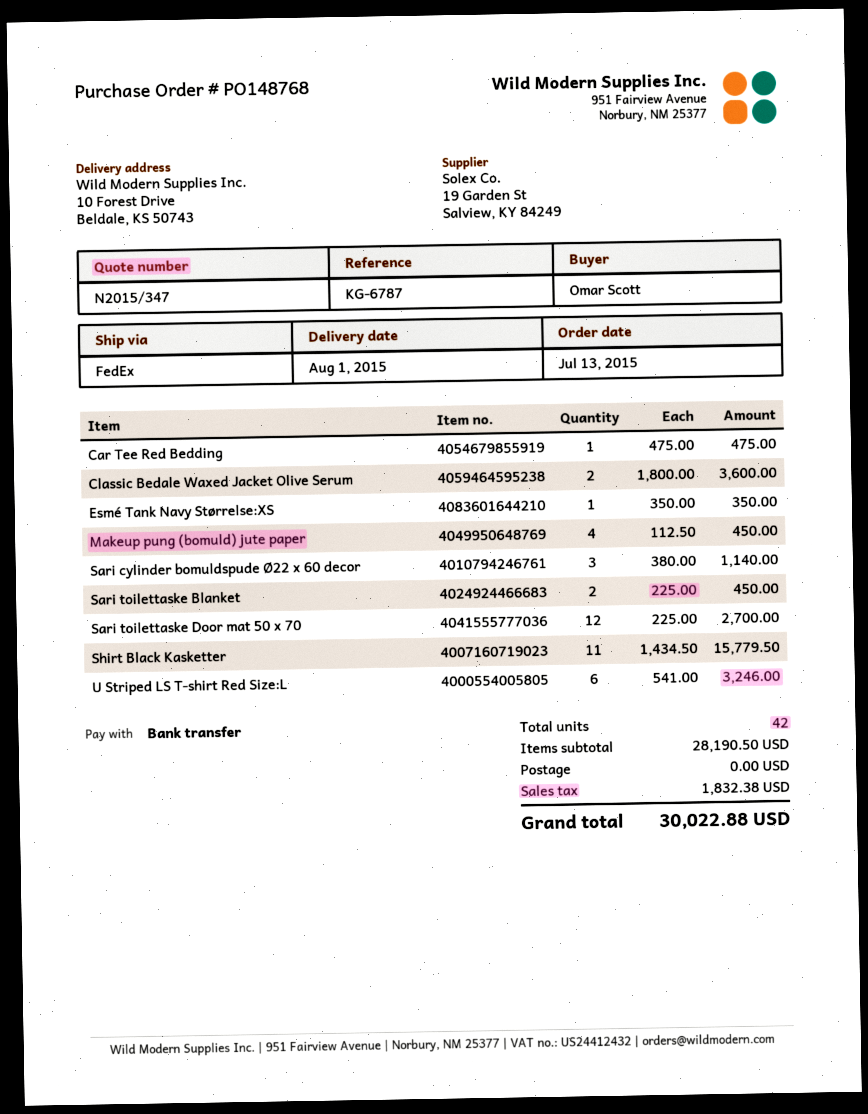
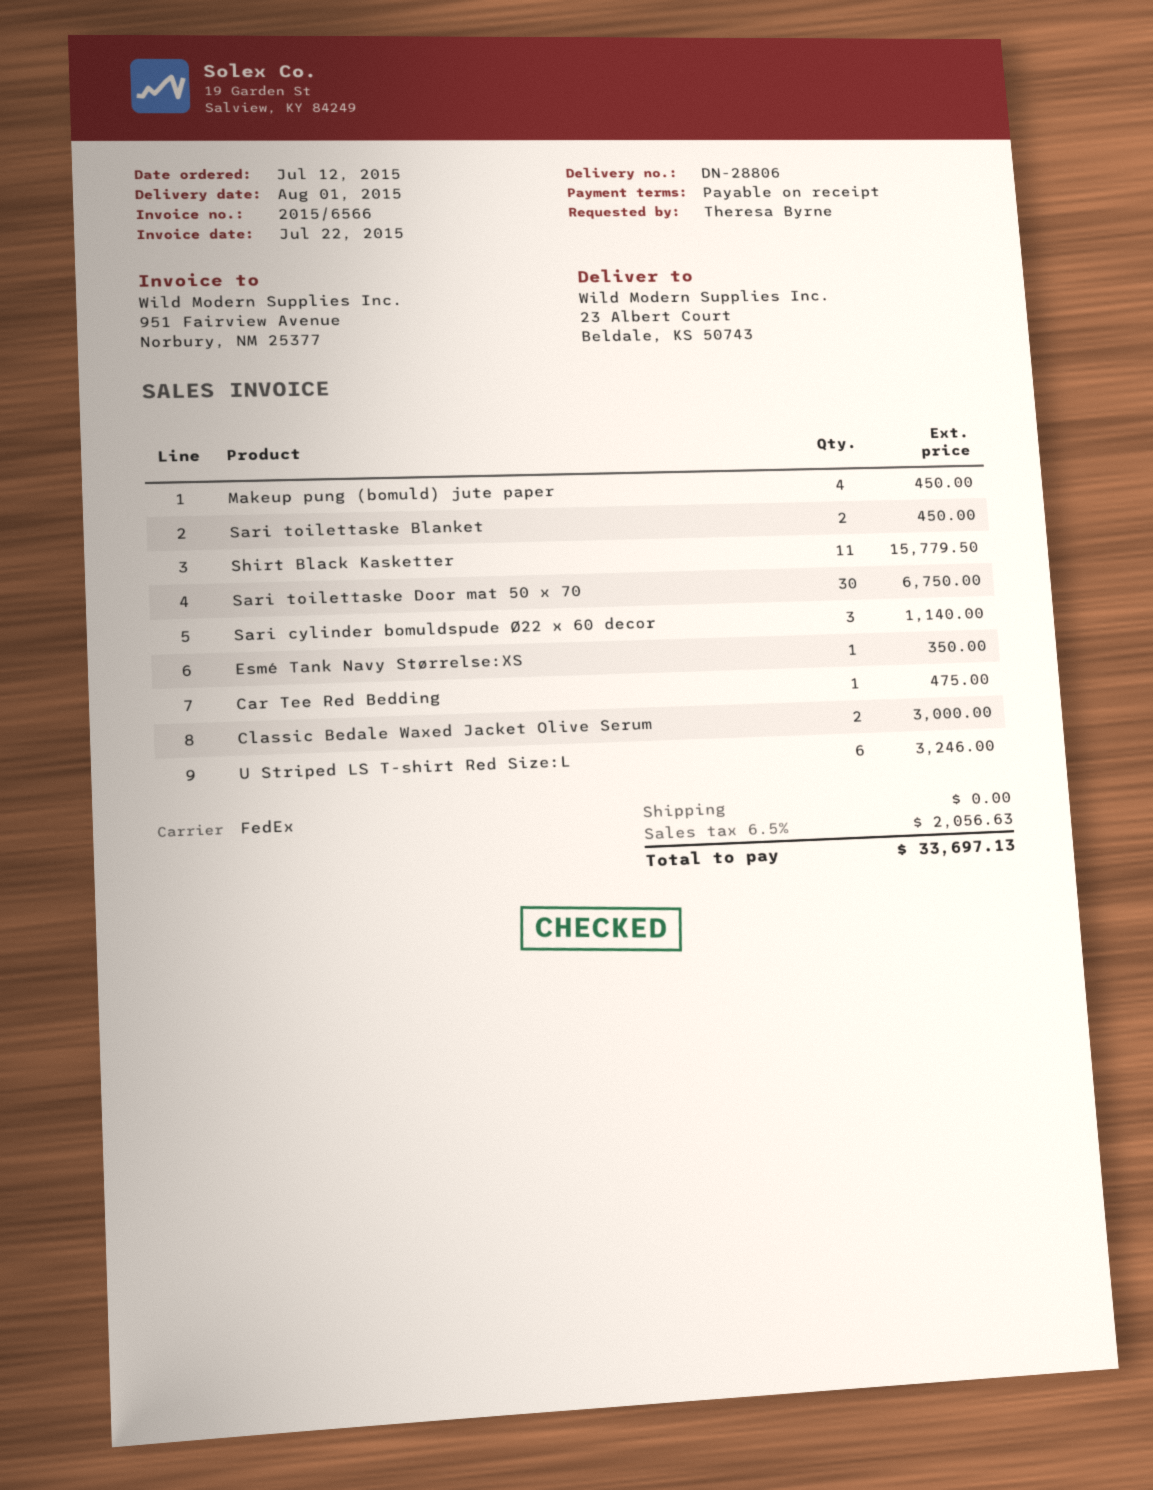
order date: 2015-07-13 -> 2015-07-12
ordered by: Omar Scott -> Theresa Byrne
ship to: 10 Forest Drive, Beldale, KS 50743 -> 23 Albert Court, Beldale, KS 50743
Classic Bedale Waxed Jacket Olive Serum: 2 for 3600.00 -> 2 for 3000.00
Sari toilettaske Door mat 50 x 70: 12 for 2700.00 -> 30 for 6750.00
tax: 1832.38 -> 2056.63
total: 30022.88 -> 33697.13

